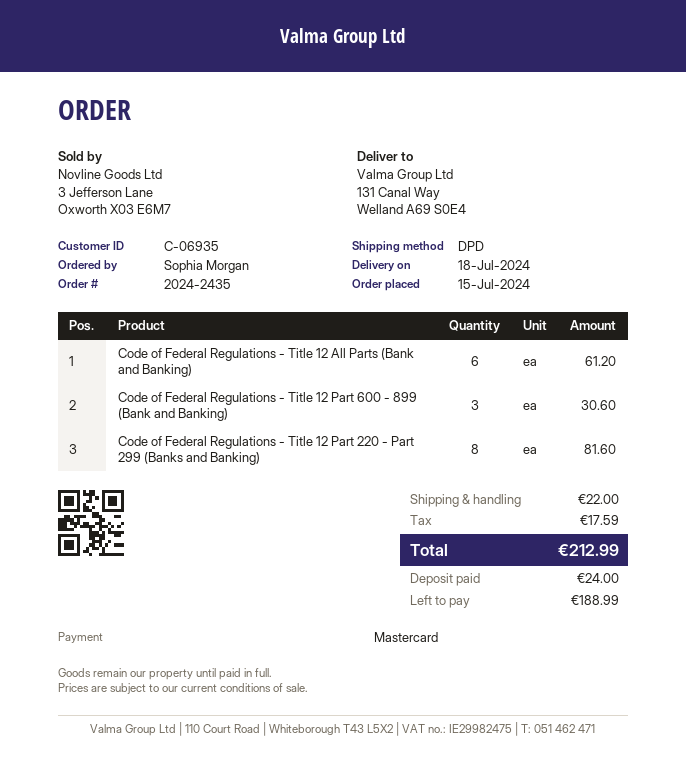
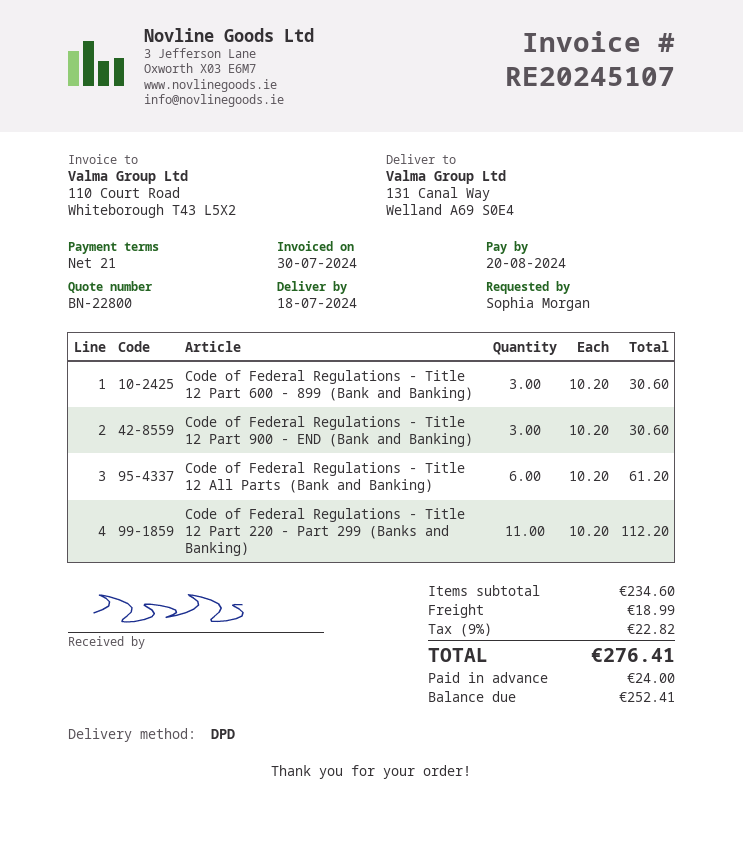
Code of Federal Regulations - Title 12 Part 220 - Part 299 (Banks and Banking): 8 for 81.60 -> 11 for 112.20
Code of Federal Regulations - Title 12 Part 900 - END (Bank and Banking): none -> 3 for 30.60
shipping: 22.00 -> 18.99
tax: 17.59 -> 22.82
total: 212.99 -> 276.41
balance: 188.99 -> 252.41

